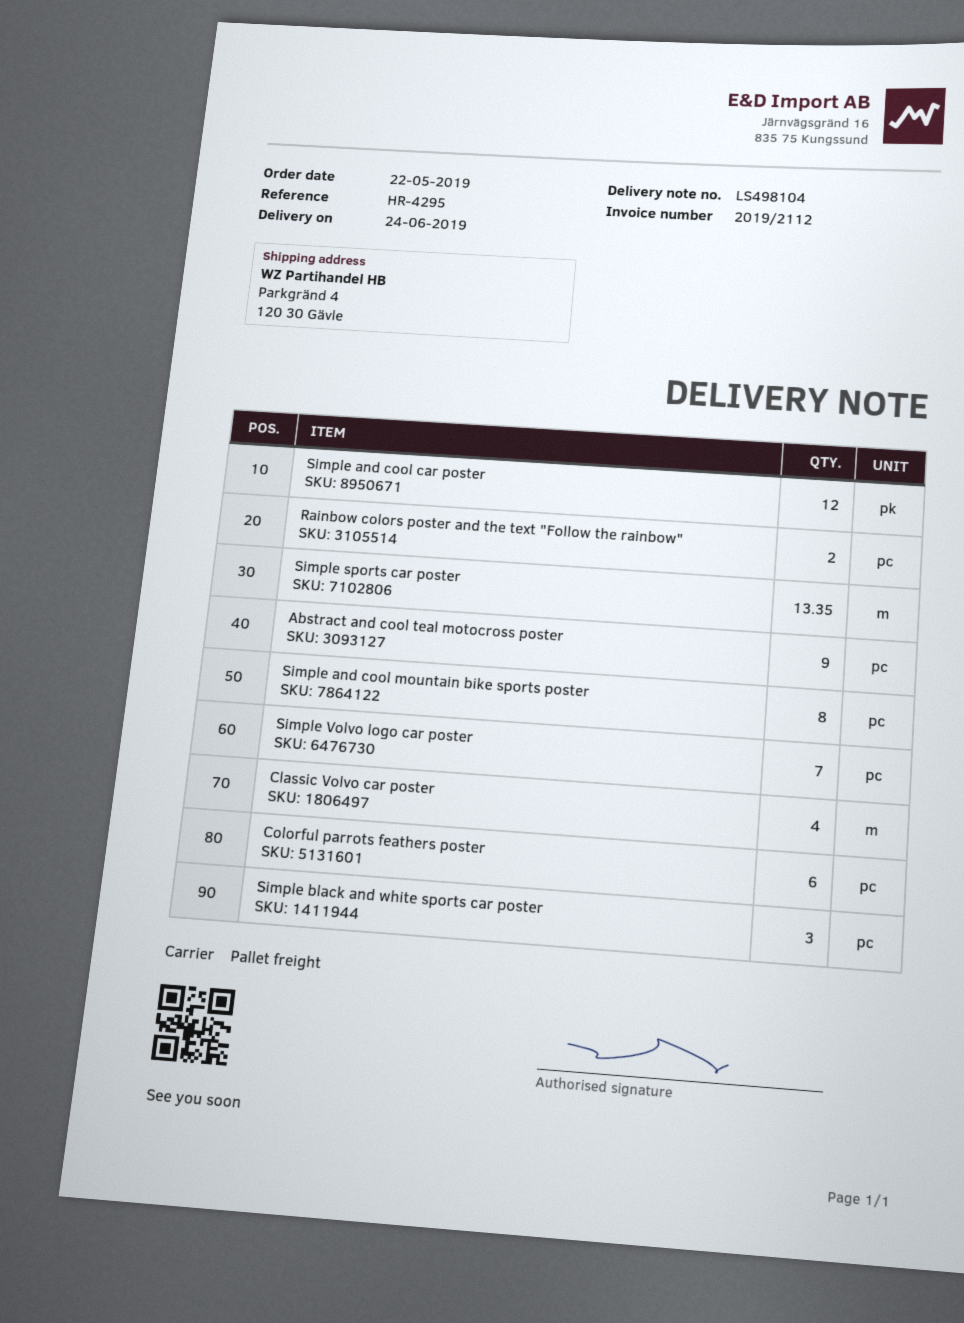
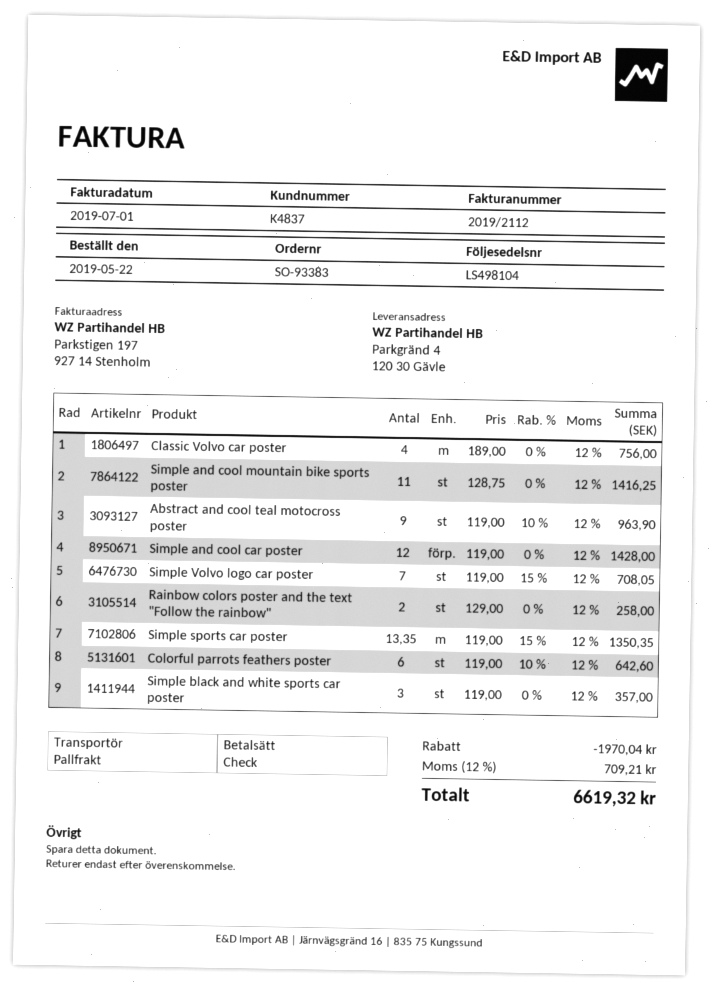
Simple and cool mountain bike sports poster: 8 -> 11

